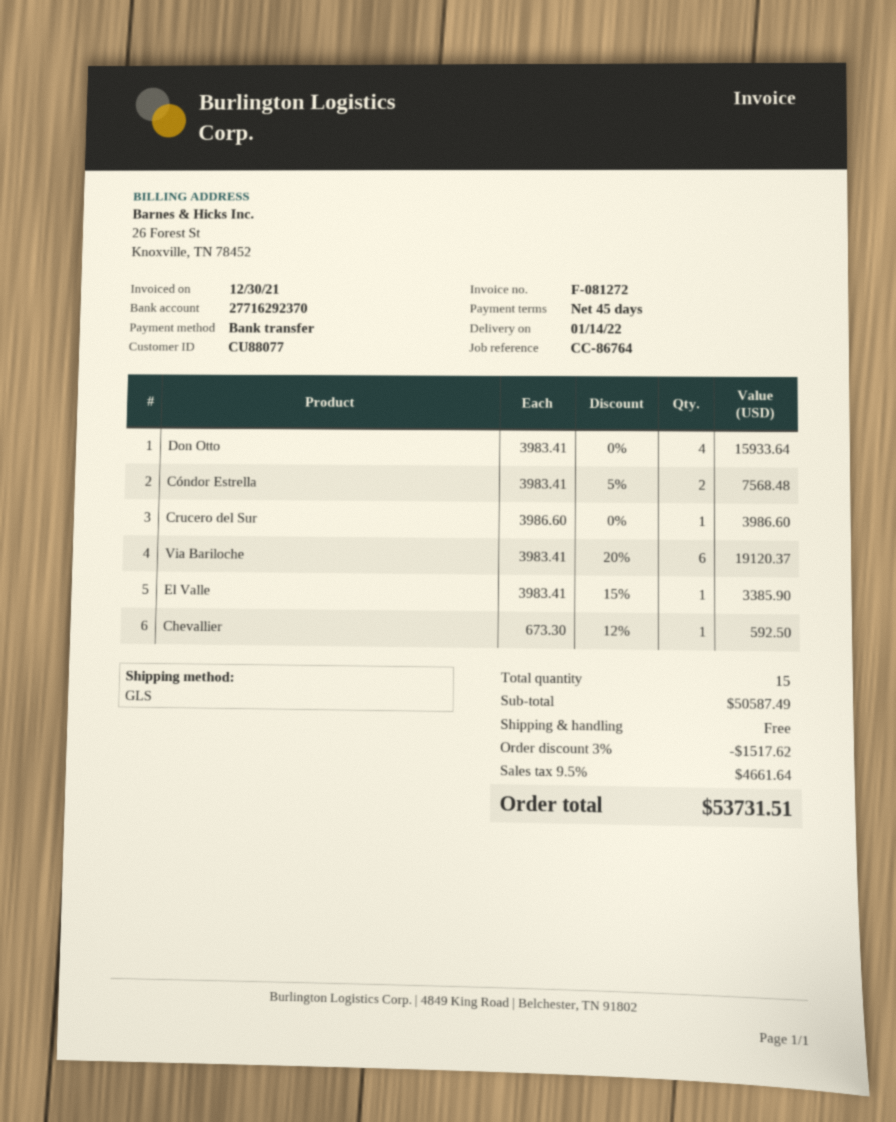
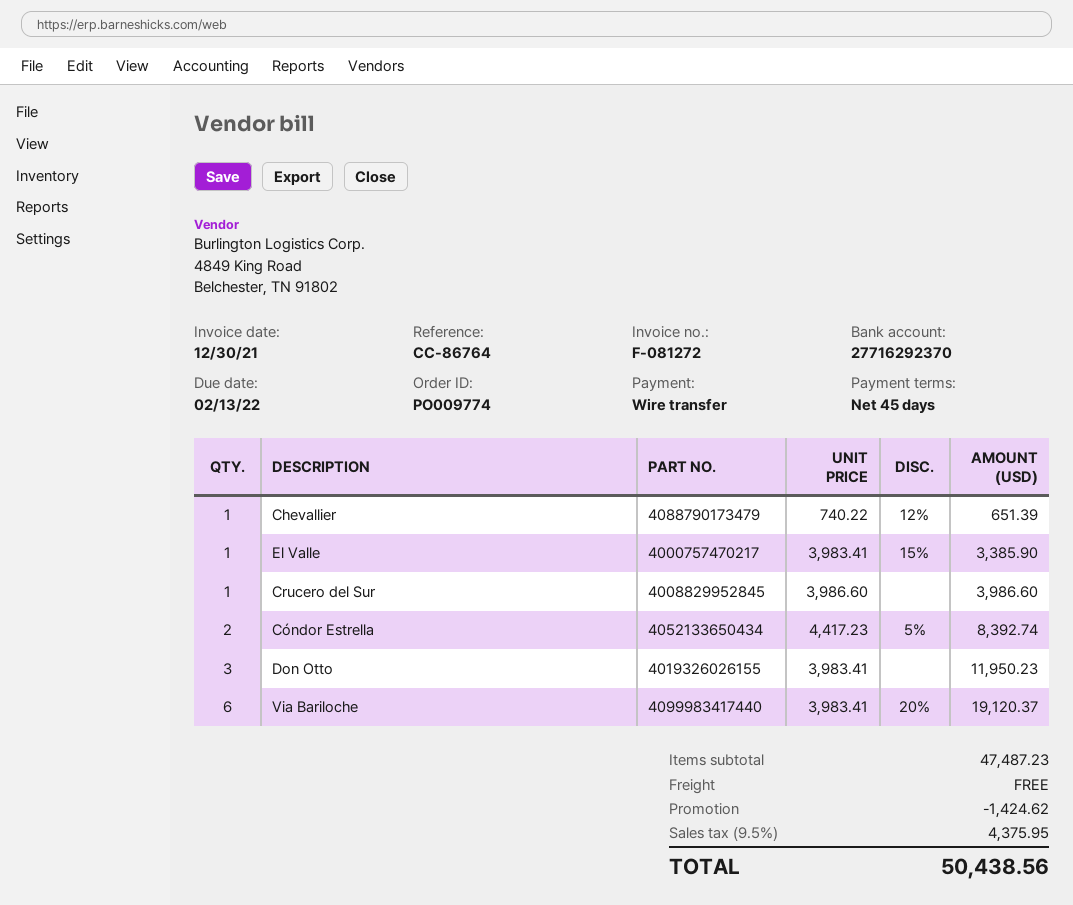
Don Otto: 4 x 3983.41 = 15933.64 -> 3 x 3983.41 = 11950.23
Cóndor Estrella: 2 x 3983.41 - 5% = 7568.48 -> 2 x 4417.23 - 5% = 8392.74
Chevallier: 1 x 673.30 - 12% = 592.50 -> 1 x 740.22 - 12% = 651.39
subtotal: 50587.49 -> 47487.23
discount: 1517.62 -> 1424.62
tax: 9.5% = 4661.64 -> 9.5% = 4375.95
total: 53731.51 -> 50438.56

